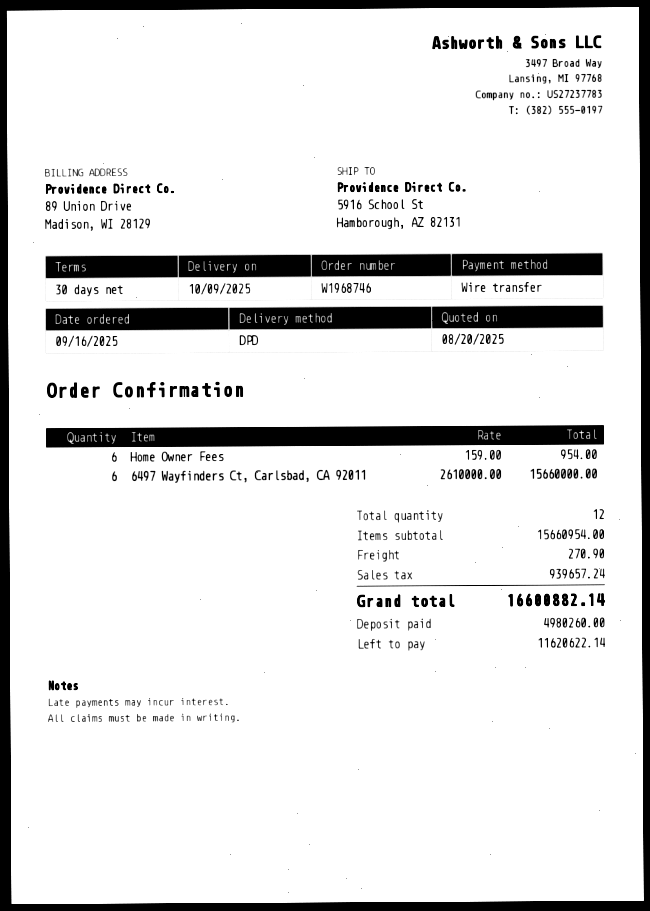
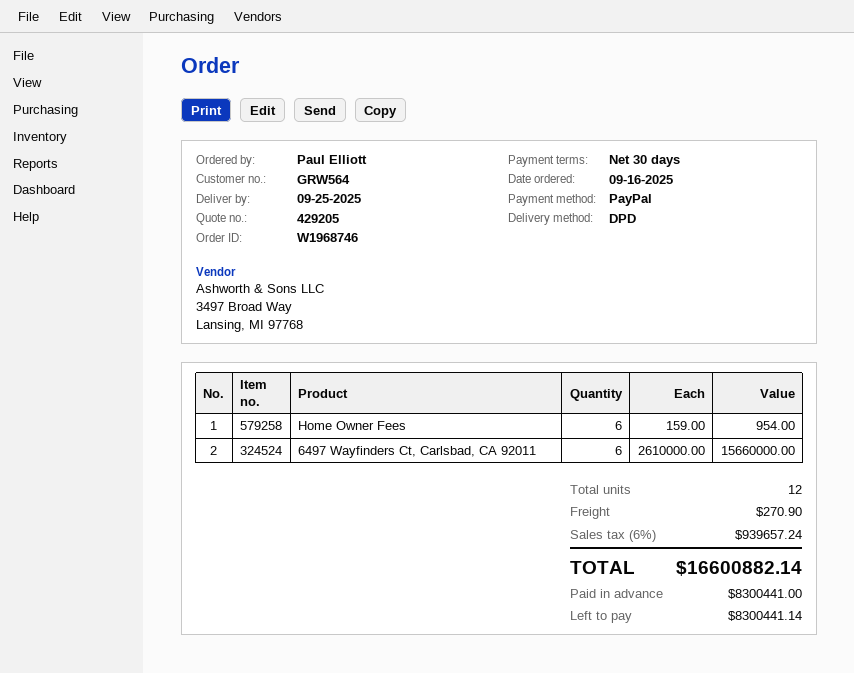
delivery date: 2025-10-09 -> 2025-09-25
payment method: bank transfer -> PayPal
deposit: 4980260.00 -> 8300441.00
balance: 11620622.14 -> 8300441.14

